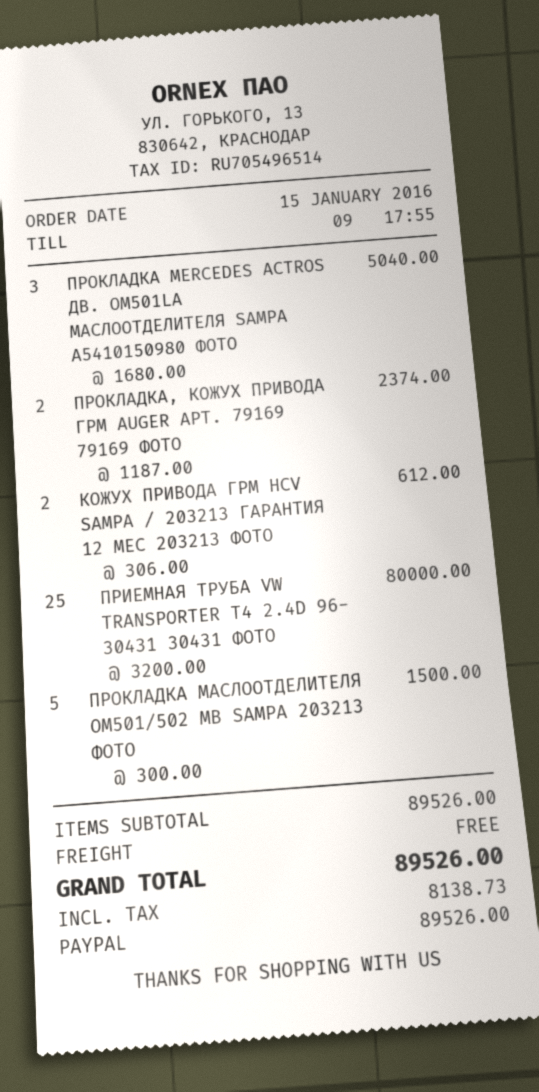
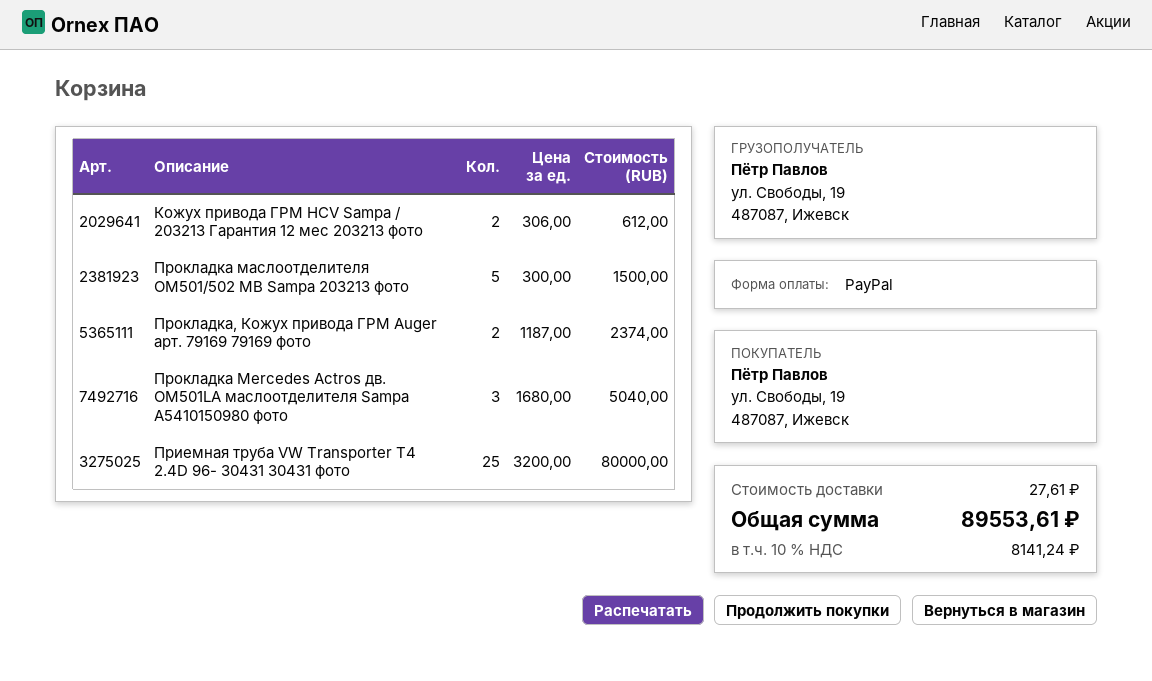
shipping: 0.00 -> 27.61
tax: 8138.73 -> 8141.24
total: 89526.00 -> 89553.61

